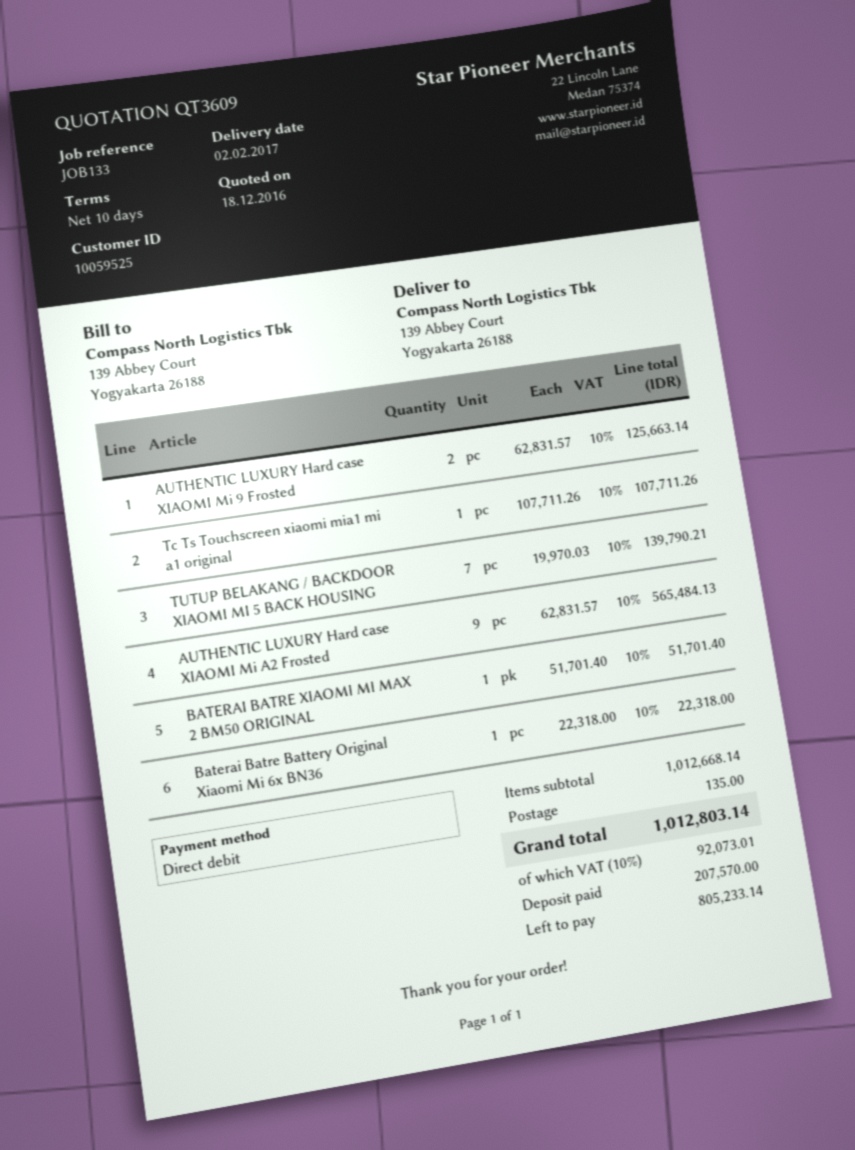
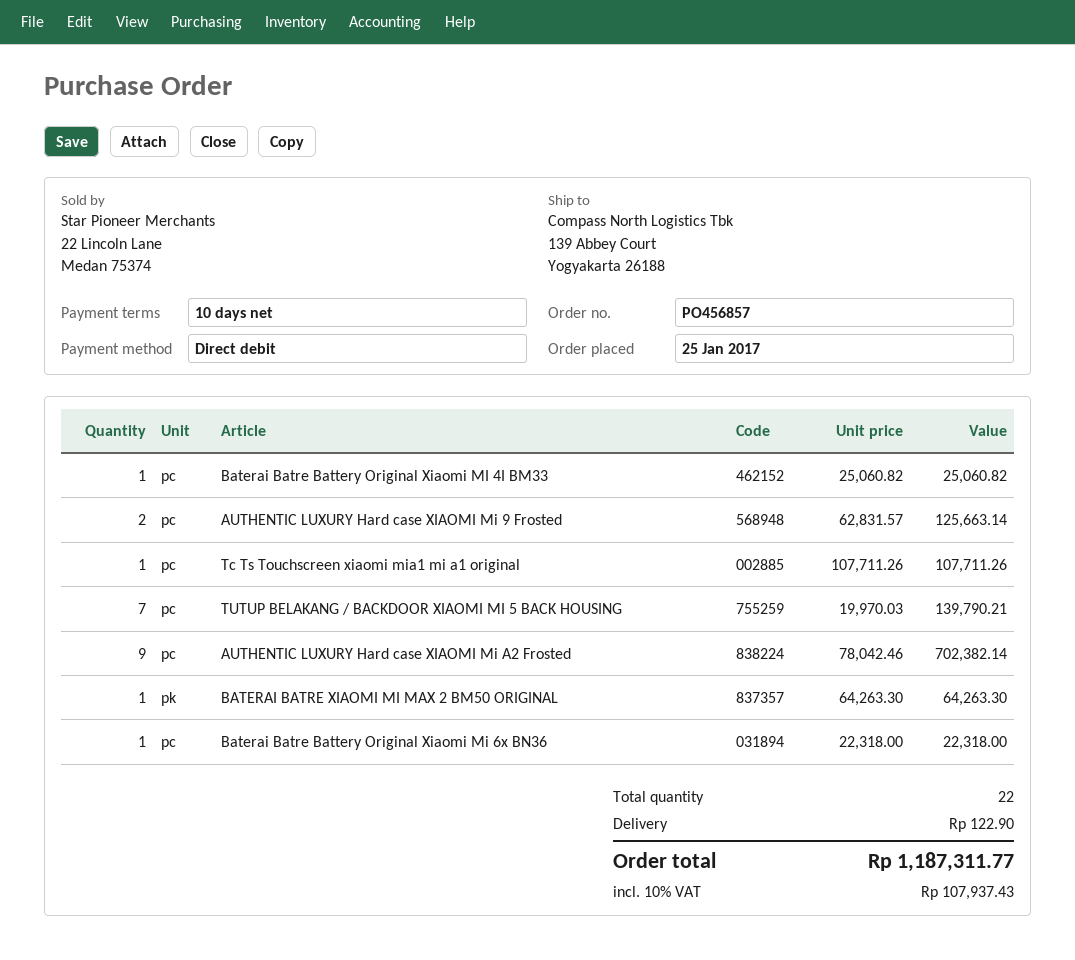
AUTHENTIC LUXURY Hard case XIAOMI Mi A2 Frosted: 9 x 62831.57 = 565484.13 -> 9 x 78042.46 = 702382.14
BATERAI BATRE XIAOMI MI MAX 2 BM50 ORIGINAL: 1 x 51701.40 = 51701.40 -> 1 x 64263.30 = 64263.30
Baterai Batre Battery Original Xiaomi MI 4I BM33: none -> 1 x 25060.82 = 25060.82
shipping: 135.00 -> 122.90
tax: 10% = 92073.01 -> 10% = 107937.43
total: 1012803.14 -> 1187311.77

